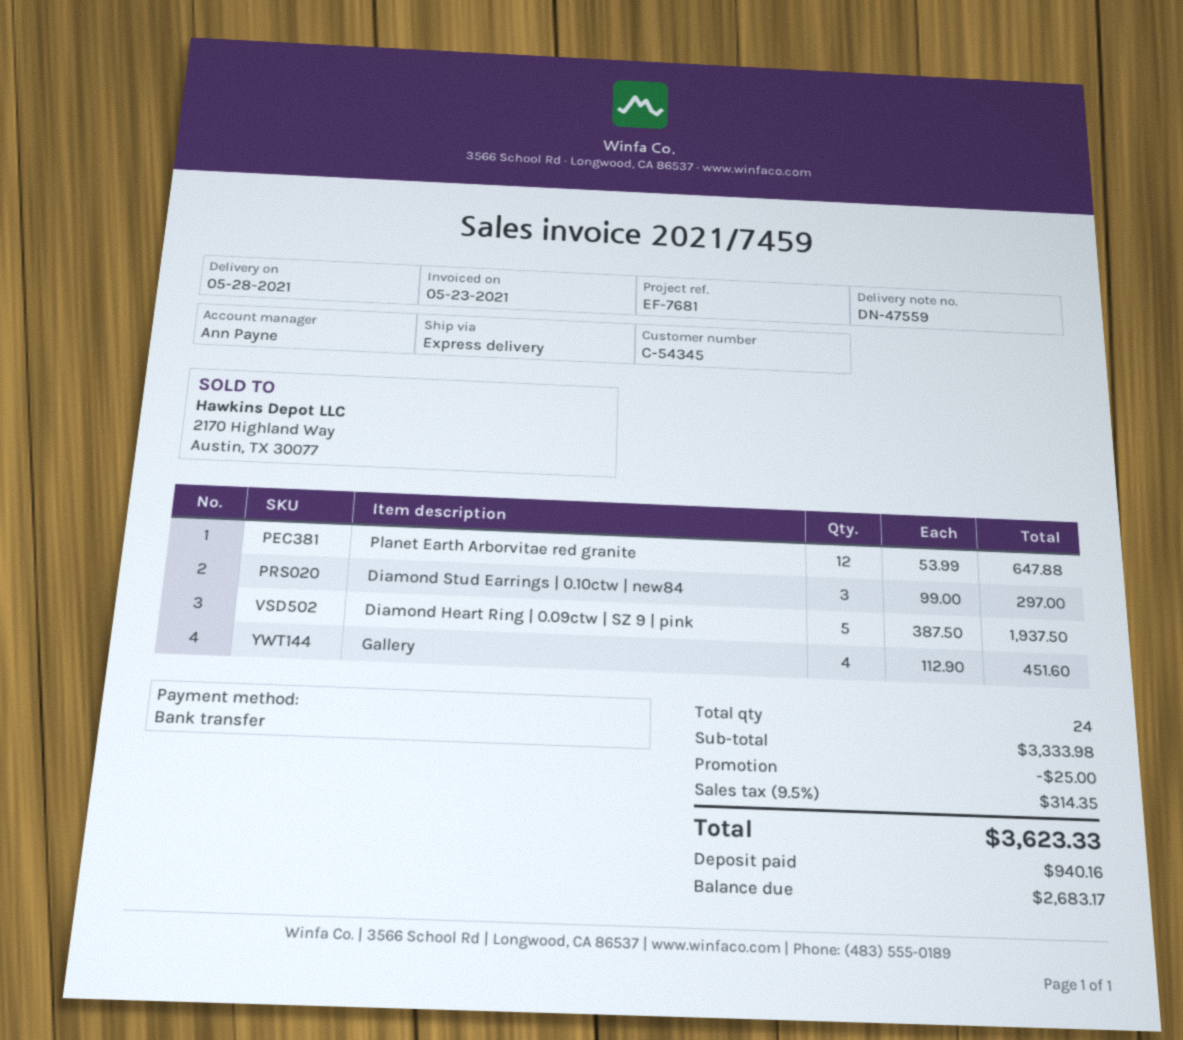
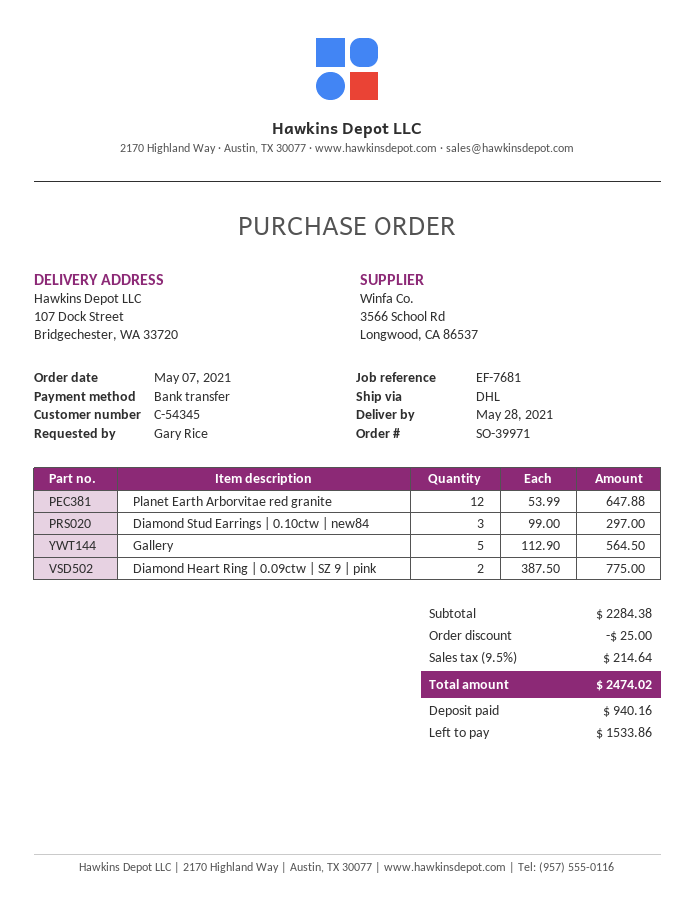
shipping method: express -> DHL
Diamond Heart Ring | 0.09ctw | SZ 9 | pink: 5 x 387.50 = 1937.50 -> 2 x 387.50 = 775.00
Gallery: 4 x 112.90 = 451.60 -> 5 x 112.90 = 564.50
subtotal: 3333.98 -> 2284.38
tax: 9.5% = 314.35 -> 9.5% = 214.64
total: 3623.33 -> 2474.02
balance: 2683.17 -> 1533.86

